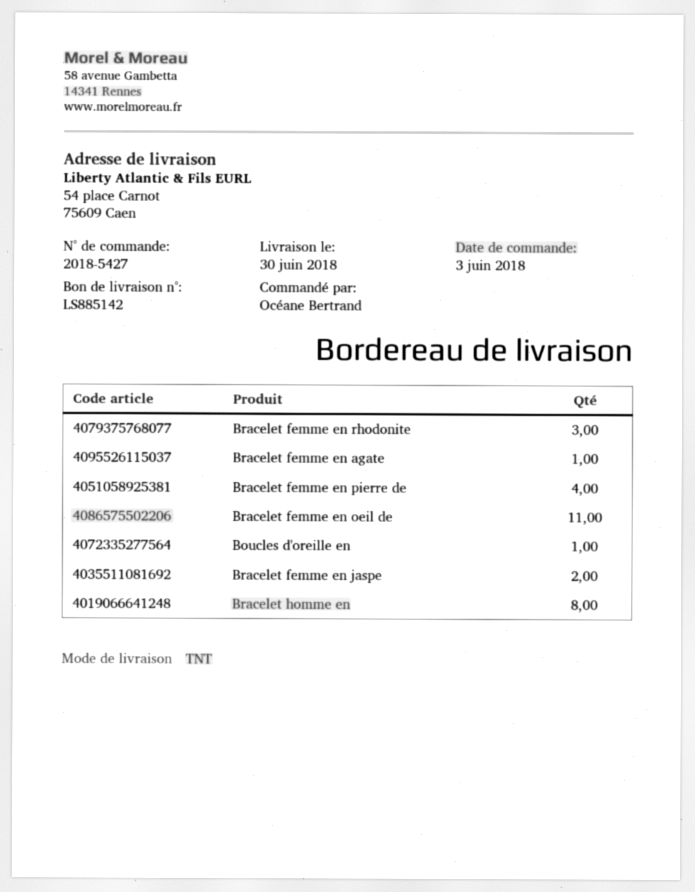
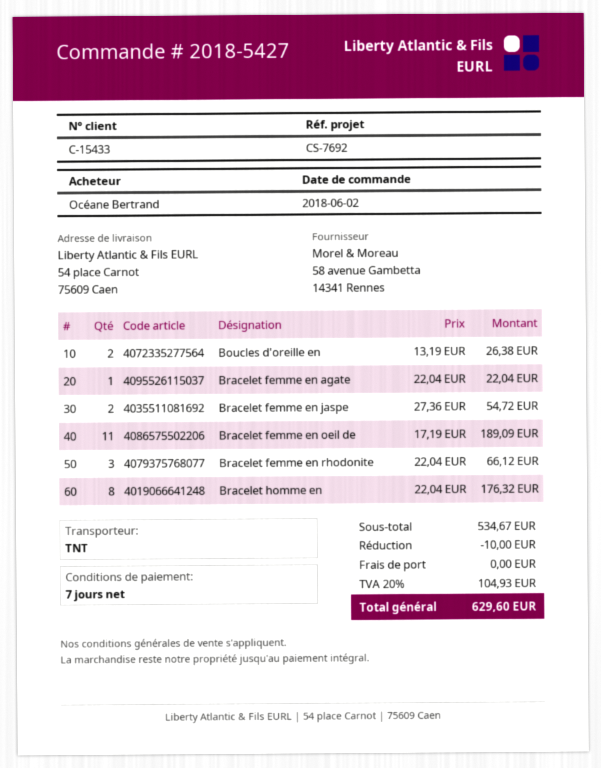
order date: 2018-06-03 -> 2018-06-02
Bracelet femme en pierre de: 4 -> none
Boucles d'oreille en: 1 -> 2

